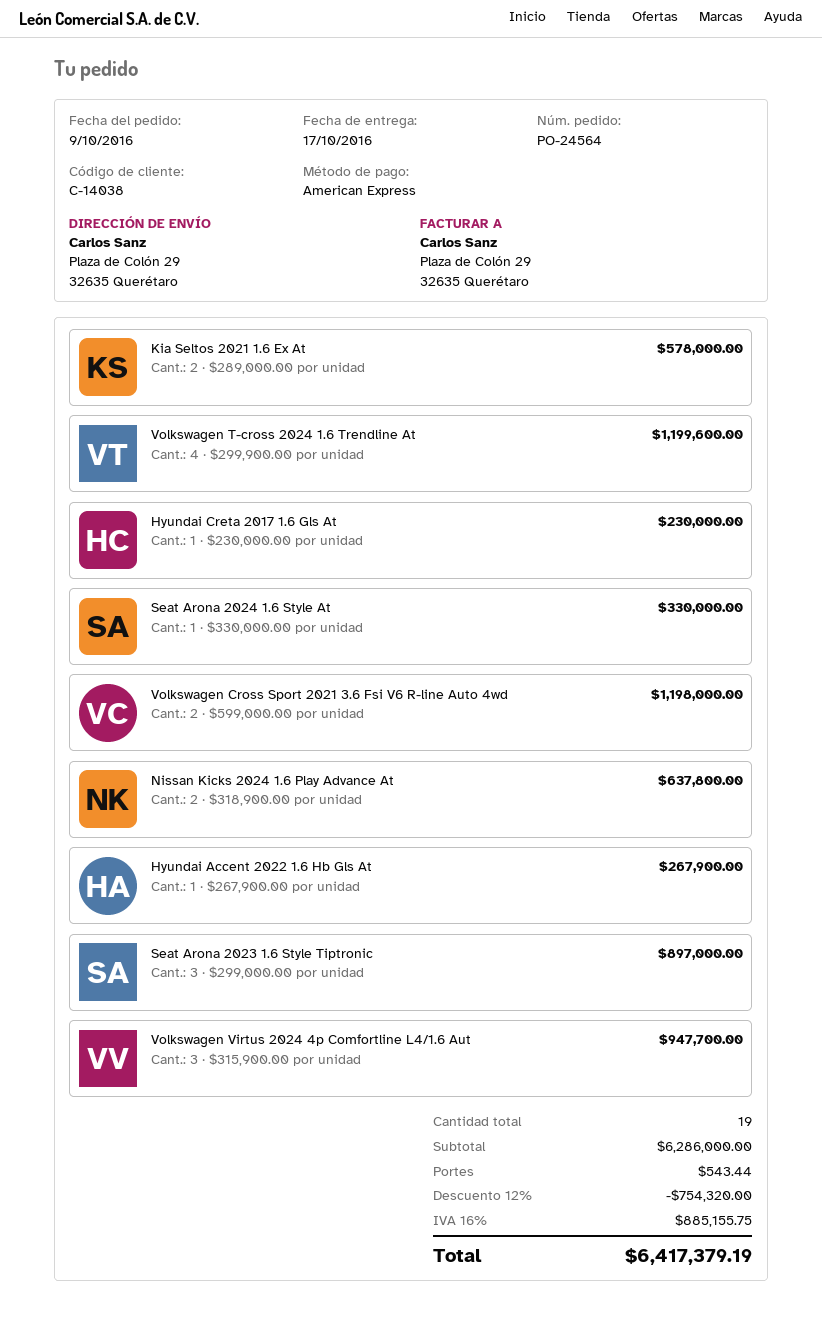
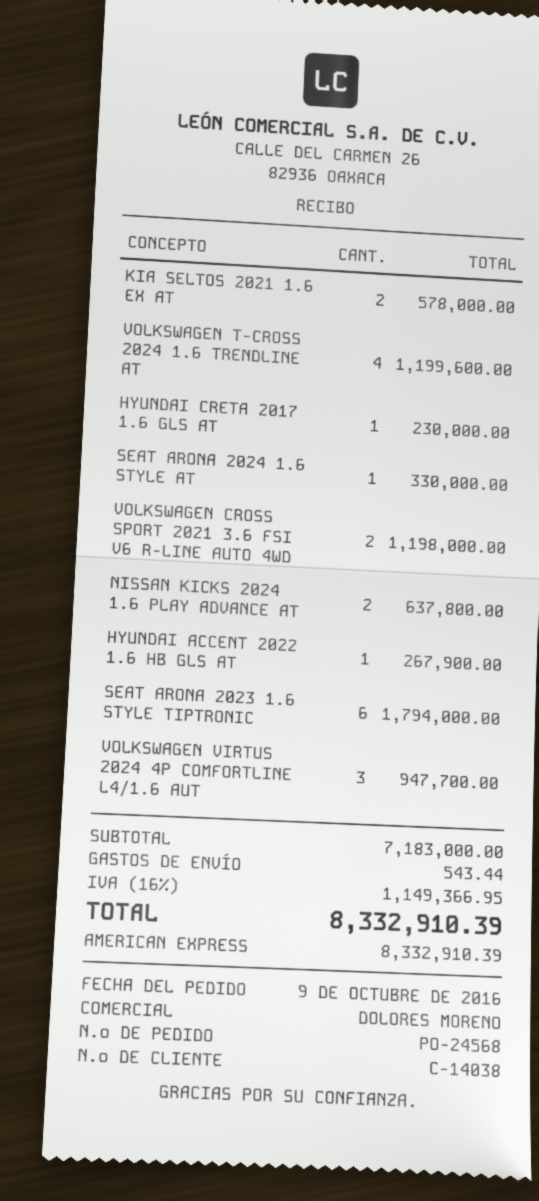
order number: PO-24564 -> PO-24568
Seat Arona 2023 1.6 Style Tiptronic: 3 for 897000.00 -> 6 for 1794000.00
subtotal: 6286000.00 -> 7183000.00
discount: 12% = 754320.00 -> none
tax: 16% = 885155.75 -> 16% = 1149366.95
total: 6417379.19 -> 8332910.39

